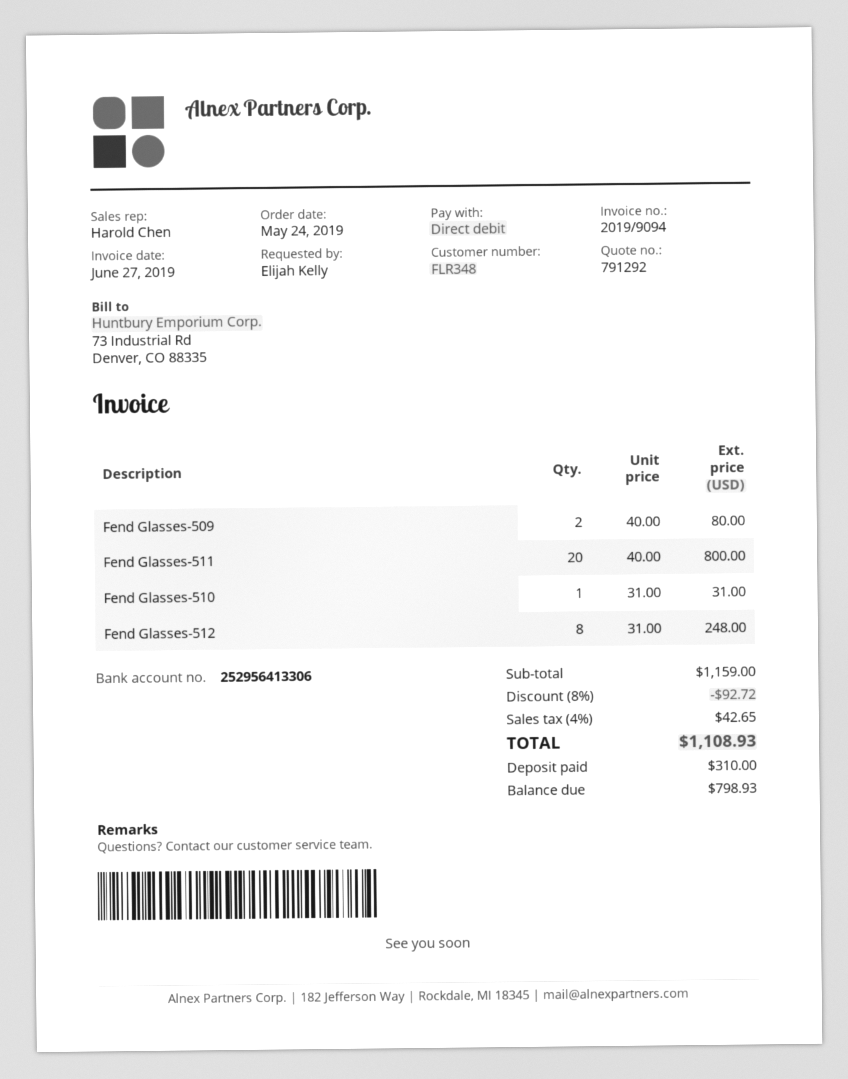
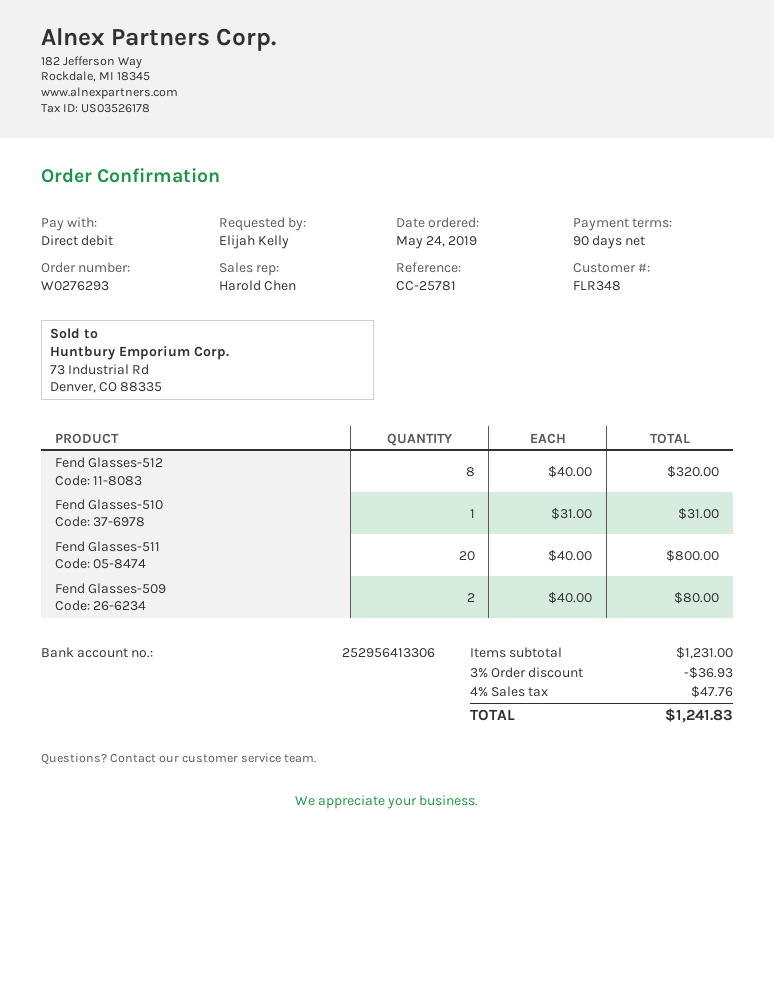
Fend Glasses-512: 8 x 31.00 = 248.00 -> 8 x 40.00 = 320.00
subtotal: 1159.00 -> 1231.00
discount: 8% = 92.72 -> 3% = 36.93
tax: 4% = 42.65 -> 4% = 47.76
total: 1108.93 -> 1241.83

